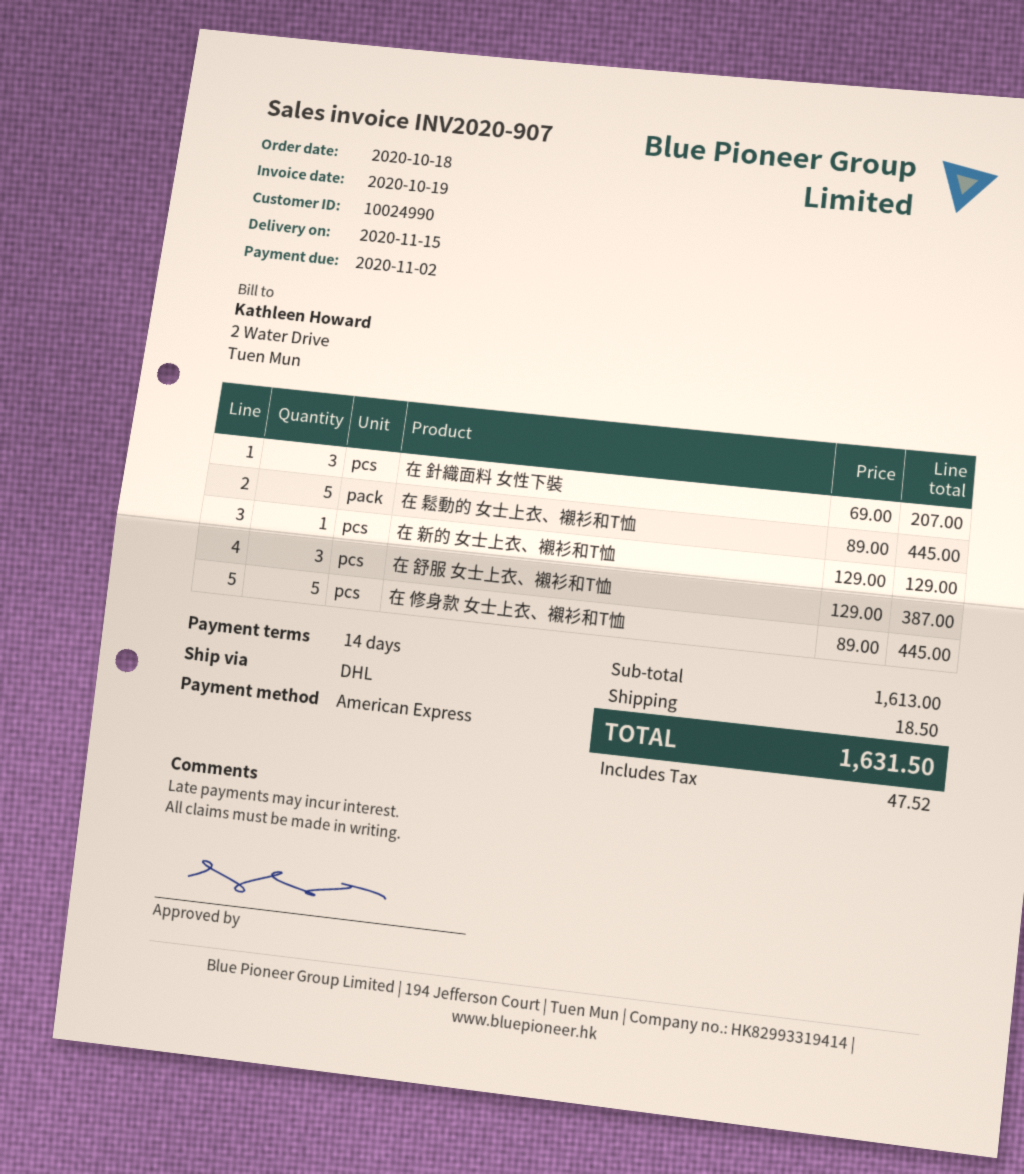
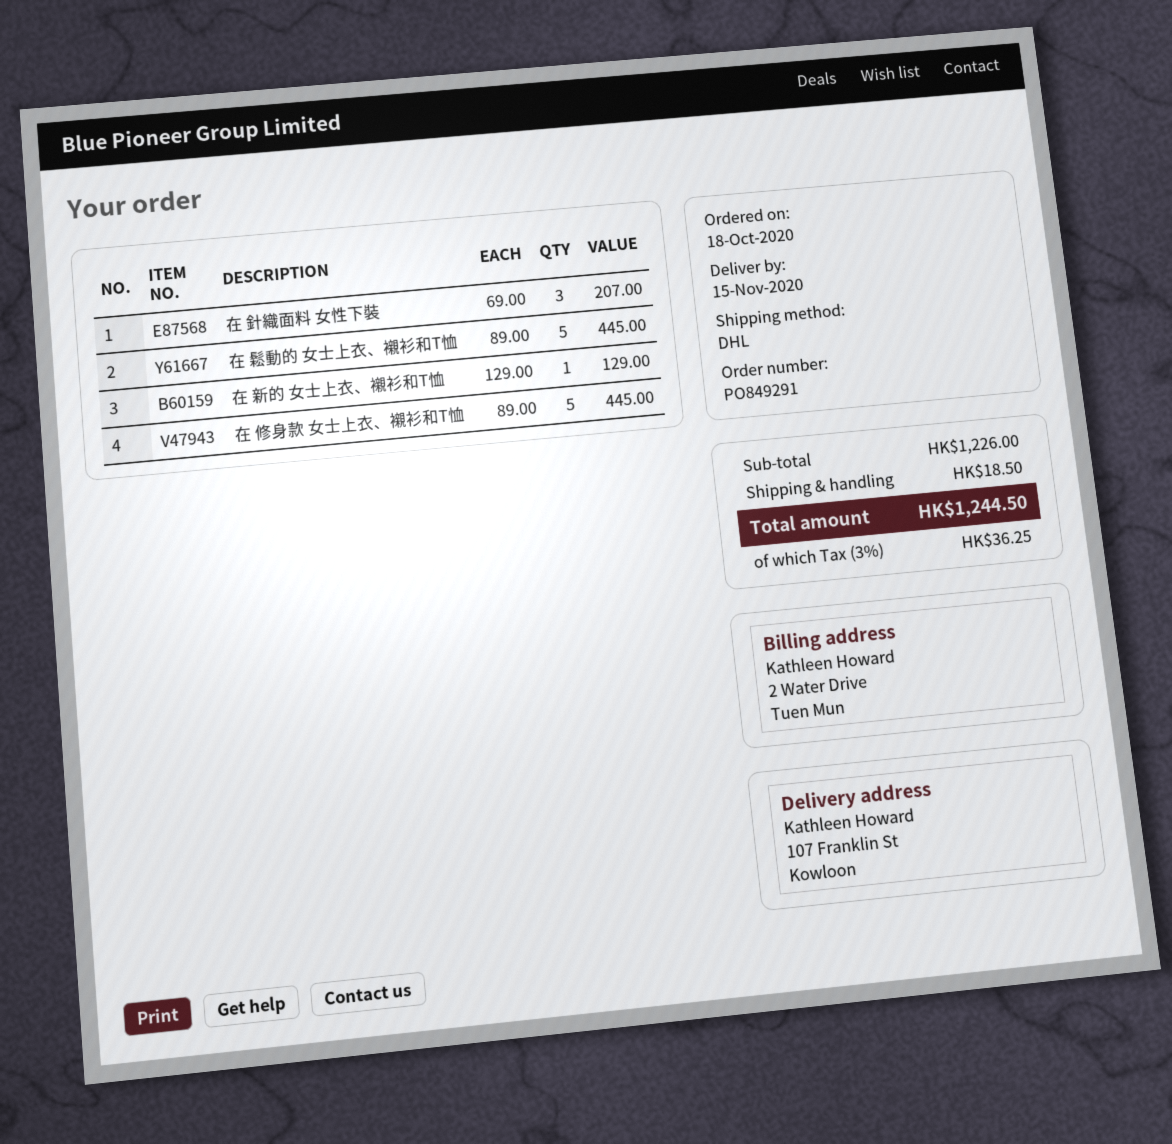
在 舒服 女士上衣、襯衫和T恤: 3 x 129.00 = 387.00 -> none
subtotal: 1613.00 -> 1226.00
tax: 47.52 -> 36.25
total: 1631.50 -> 1244.50

